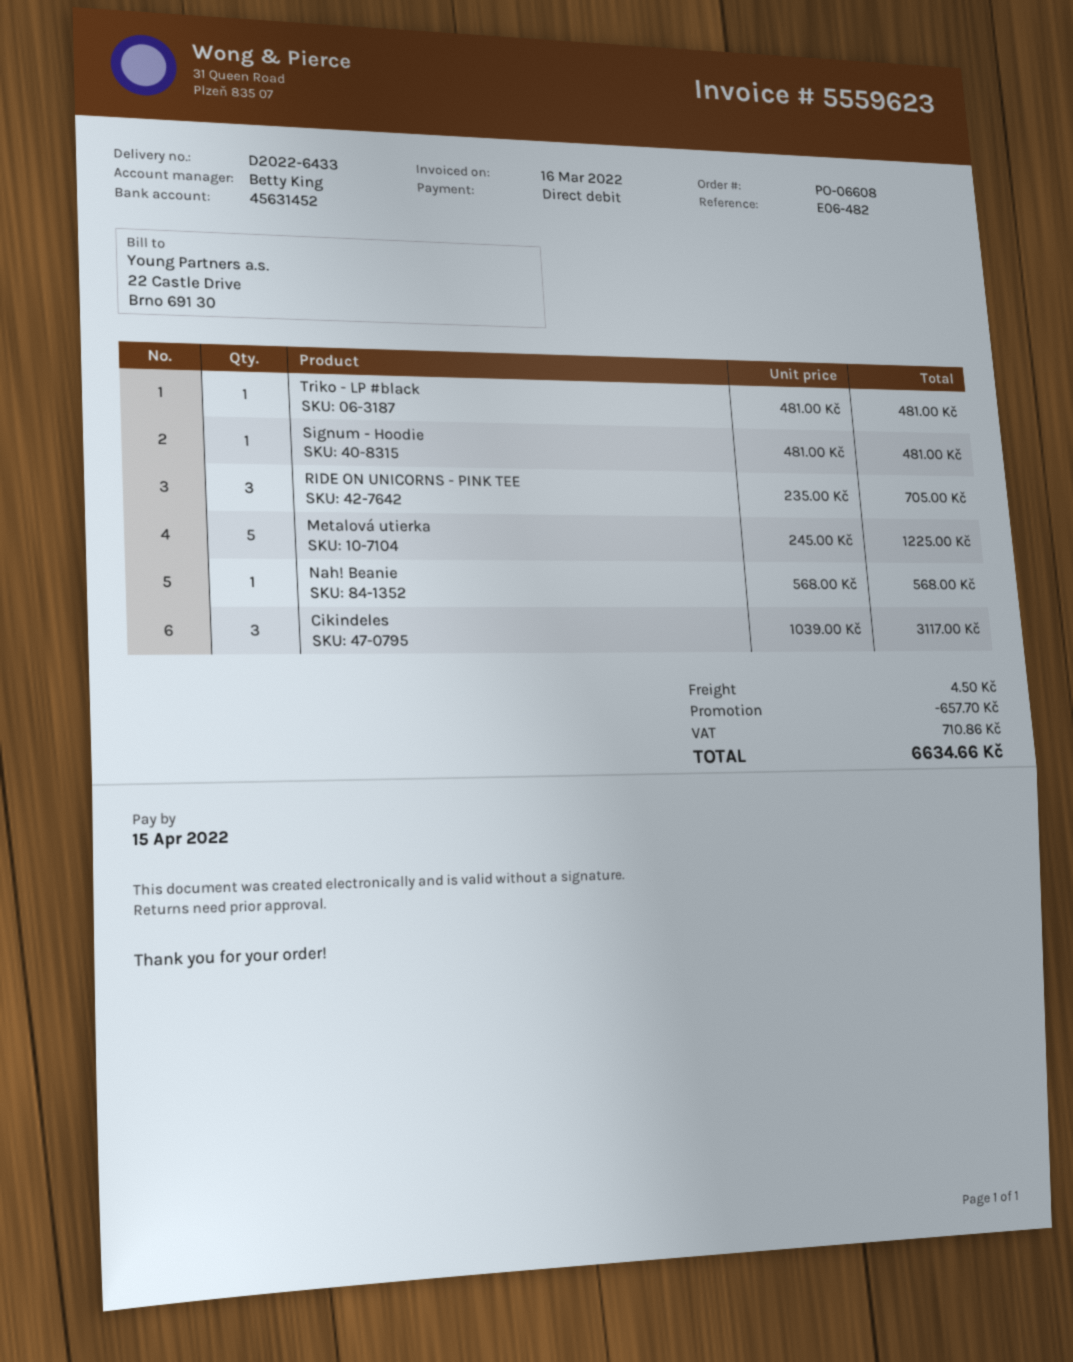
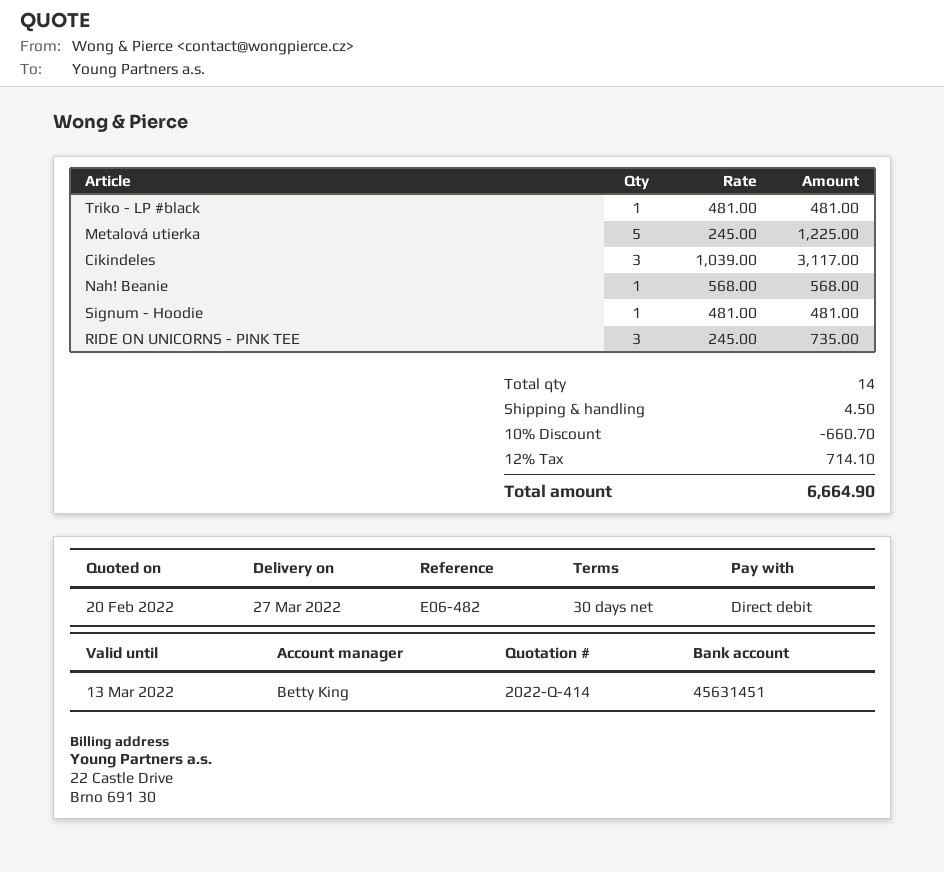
bank account: 45631452 -> 45631451
RIDE ON UNICORNS - PINK TEE: 3 x 235.00 = 705.00 -> 3 x 245.00 = 735.00
discount: 657.70 -> 660.70
tax: 710.86 -> 714.10
total: 6634.66 -> 6664.90

